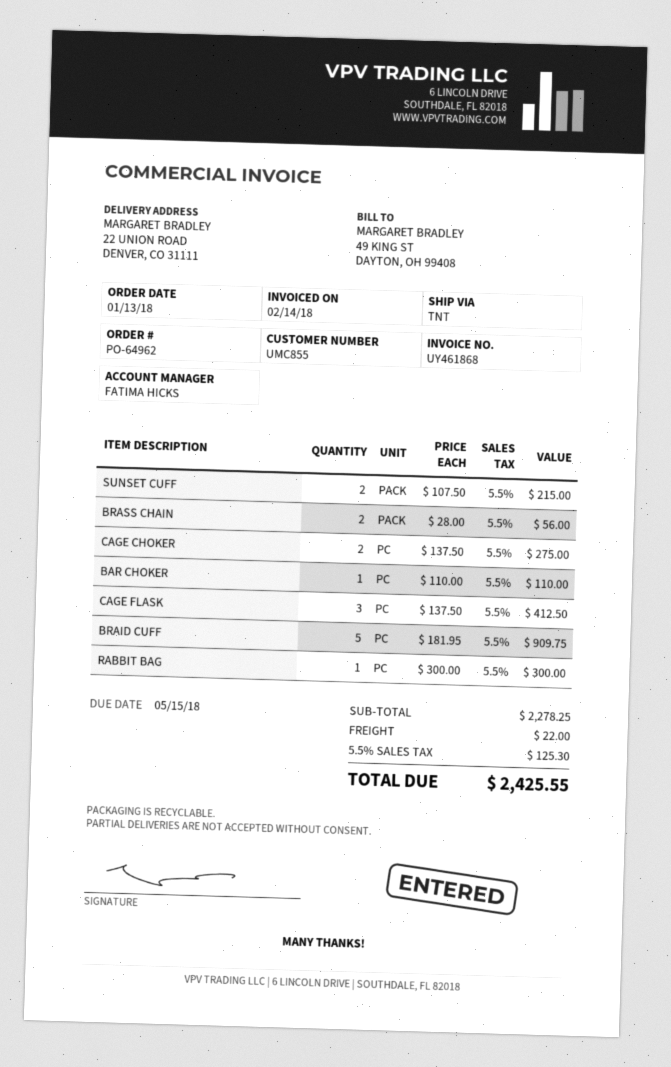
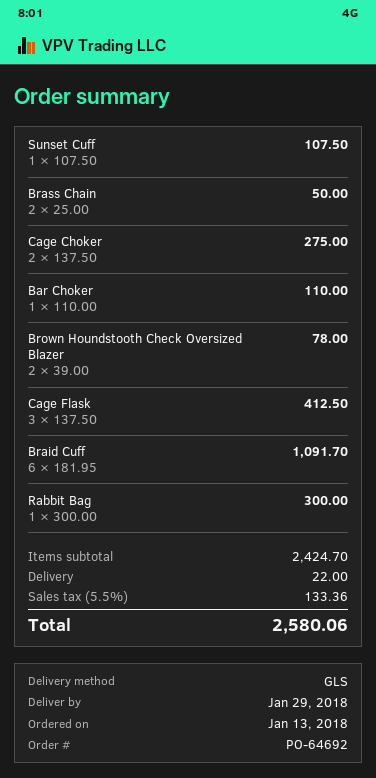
order number: PO-64962 -> PO-64692
shipping method: TNT -> GLS
SUNSET CUFF: 2 x 107.50 = 215.00 -> 1 x 107.50 = 107.50
BRASS CHAIN: 2 x 28.00 = 56.00 -> 2 x 25.00 = 50.00
BRAID CUFF: 5 x 181.95 = 909.75 -> 6 x 181.95 = 1091.70
Brown Houndstooth Check Oversized Blazer: none -> 2 x 39.00 = 78.00
subtotal: 2278.25 -> 2424.70
tax: 5.5% = 125.30 -> 5.5% = 133.36
total: 2425.55 -> 2580.06

